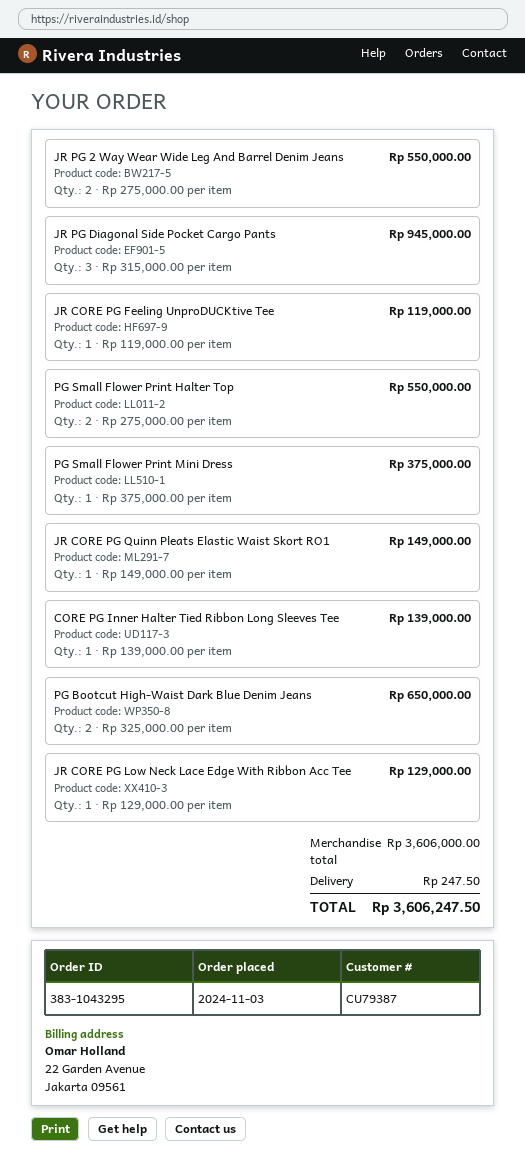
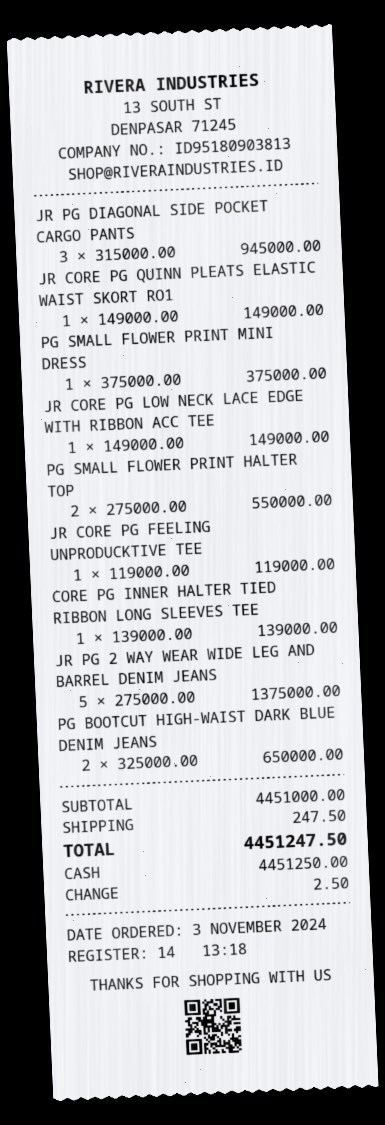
JR PG 2 Way Wear Wide Leg And Barrel Denim Jeans: 2 x 275000.00 = 550000.00 -> 5 x 275000.00 = 1375000.00
JR CORE PG Low Neck Lace Edge With Ribbon Acc Tee: 1 x 129000.00 = 129000.00 -> 1 x 149000.00 = 149000.00
subtotal: 3606000.00 -> 4451000.00
total: 3606247.50 -> 4451247.50

